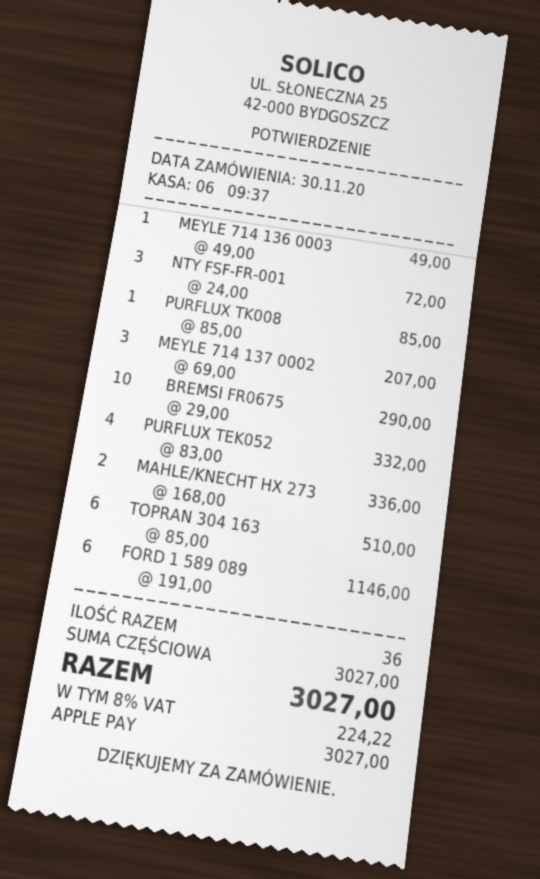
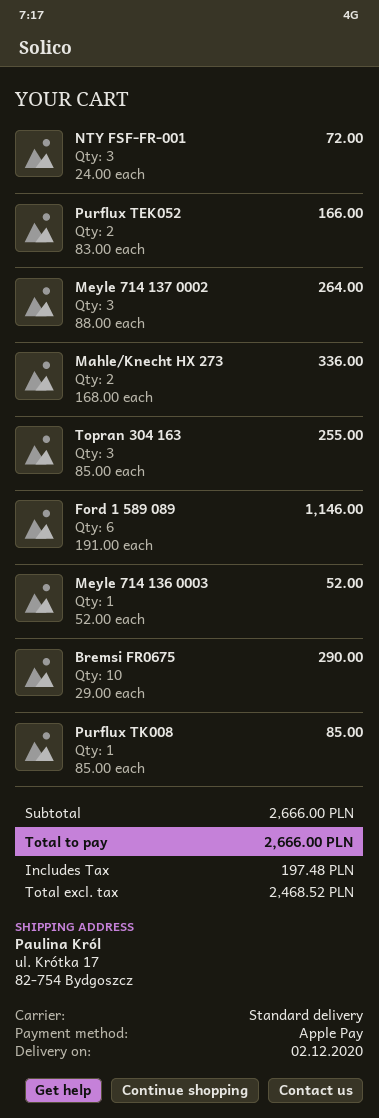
MEYLE 714 136 0003: 1 x 49.00 = 49.00 -> 1 x 52.00 = 52.00
MEYLE 714 137 0002: 3 x 69.00 = 207.00 -> 3 x 88.00 = 264.00
PURFLUX TEK052: 4 x 83.00 = 332.00 -> 2 x 83.00 = 166.00
TOPRAN 304 163: 6 x 85.00 = 510.00 -> 3 x 85.00 = 255.00
subtotal: 3027.00 -> 2666.00
tax: 224.22 -> 197.48
total: 3027.00 -> 2666.00

